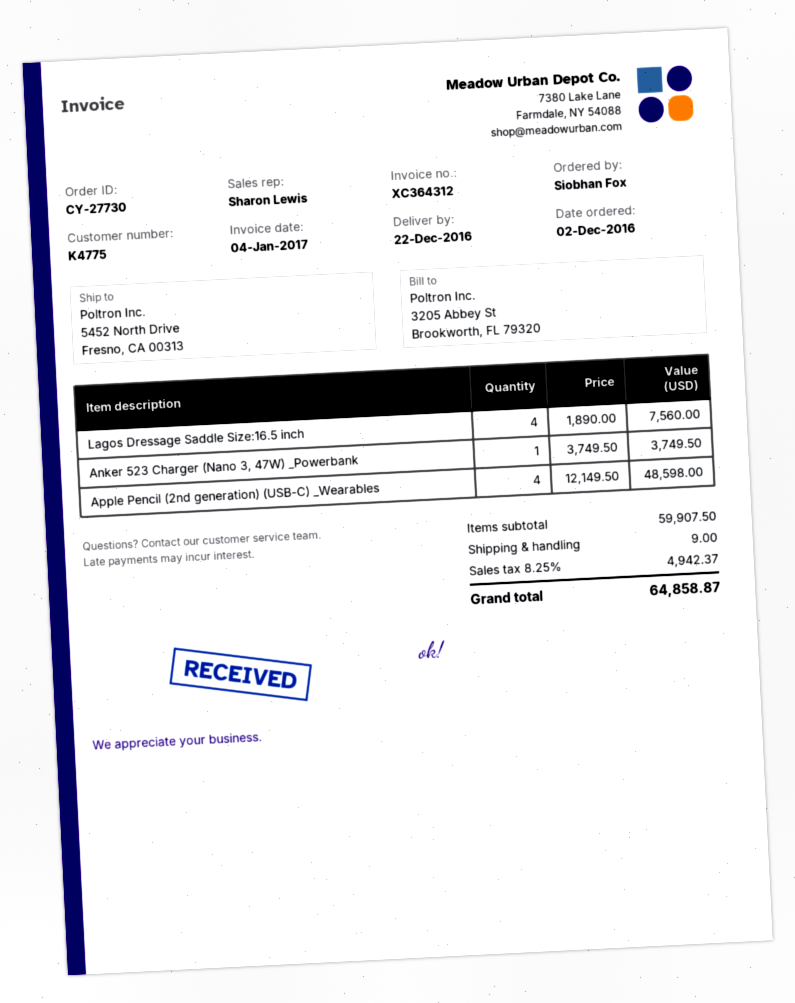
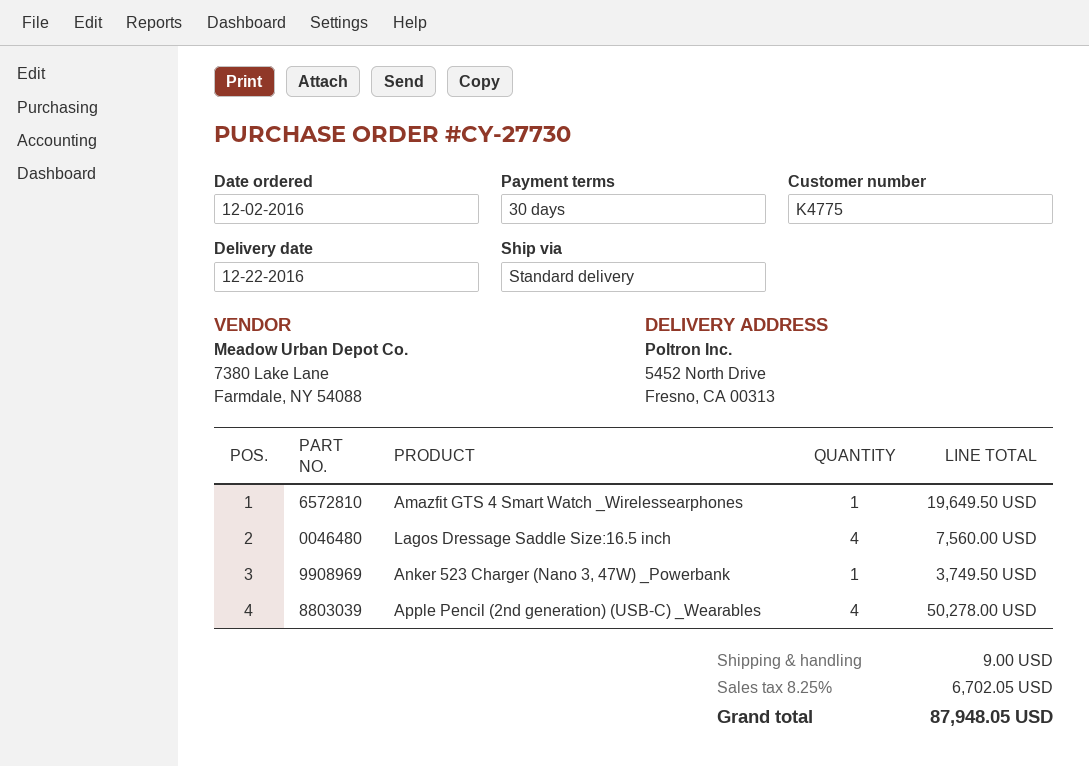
Apple Pencil (2nd generation) (USB-C) _Wearables: 4 for 48598.00 -> 4 for 50278.00
Amazfit GTS 4 Smart Watch _Wirelessearphones: none -> 1 for 19649.50
tax: 8.25% = 4942.37 -> 8.25% = 6702.05
total: 64858.87 -> 87948.05

